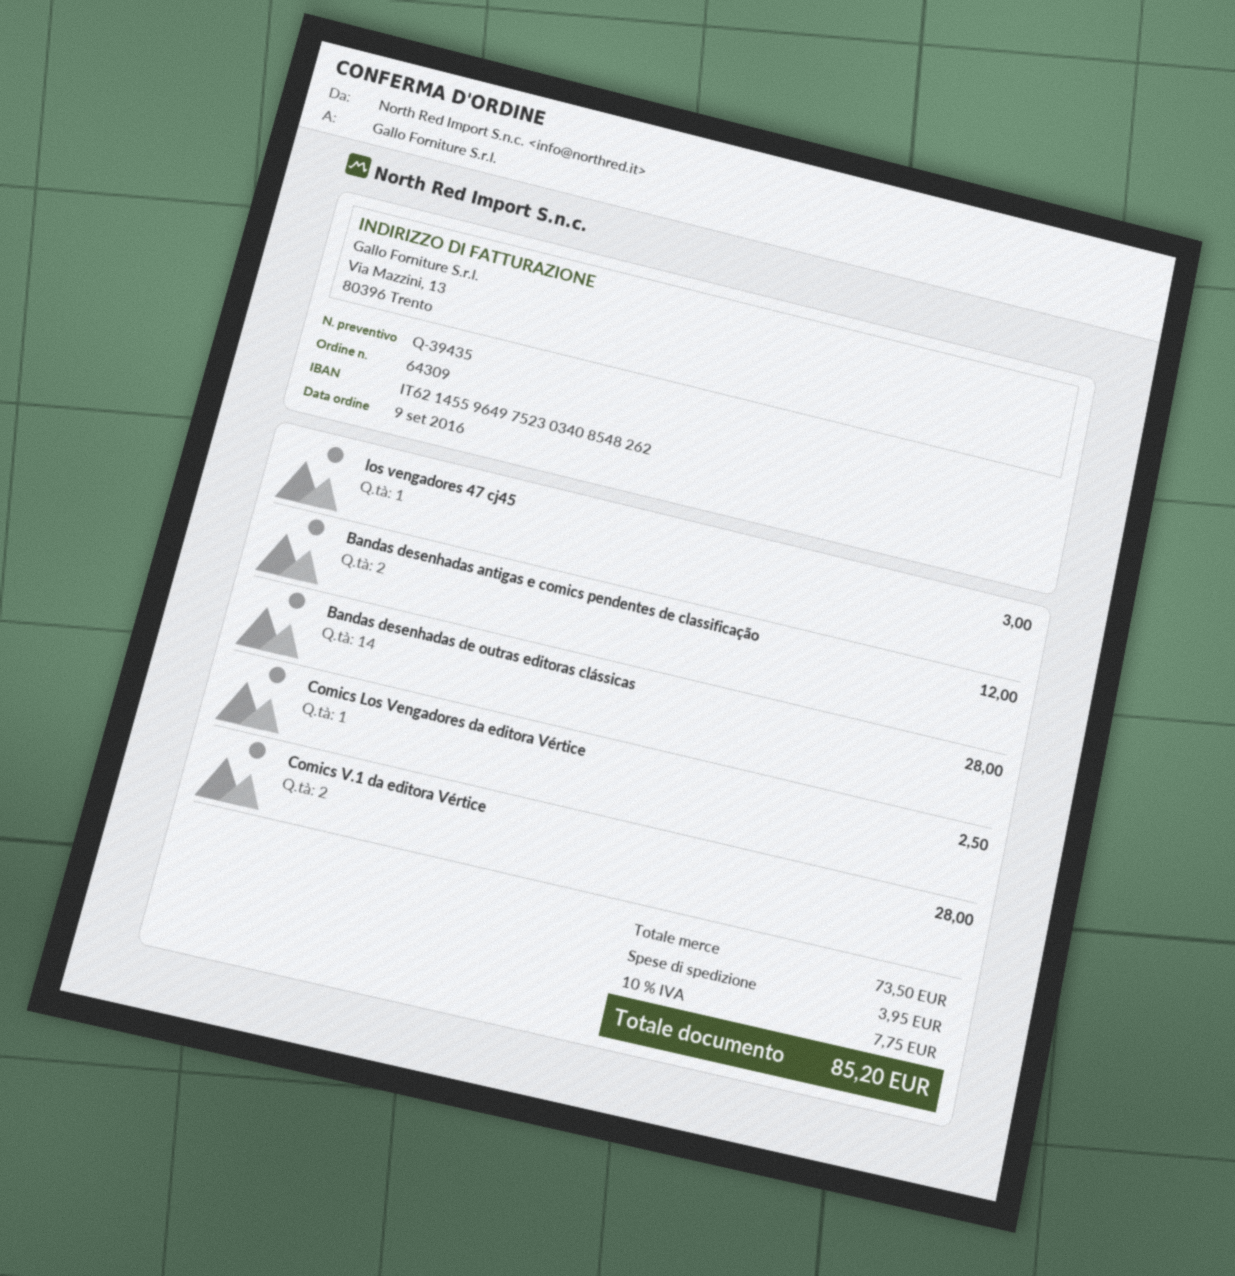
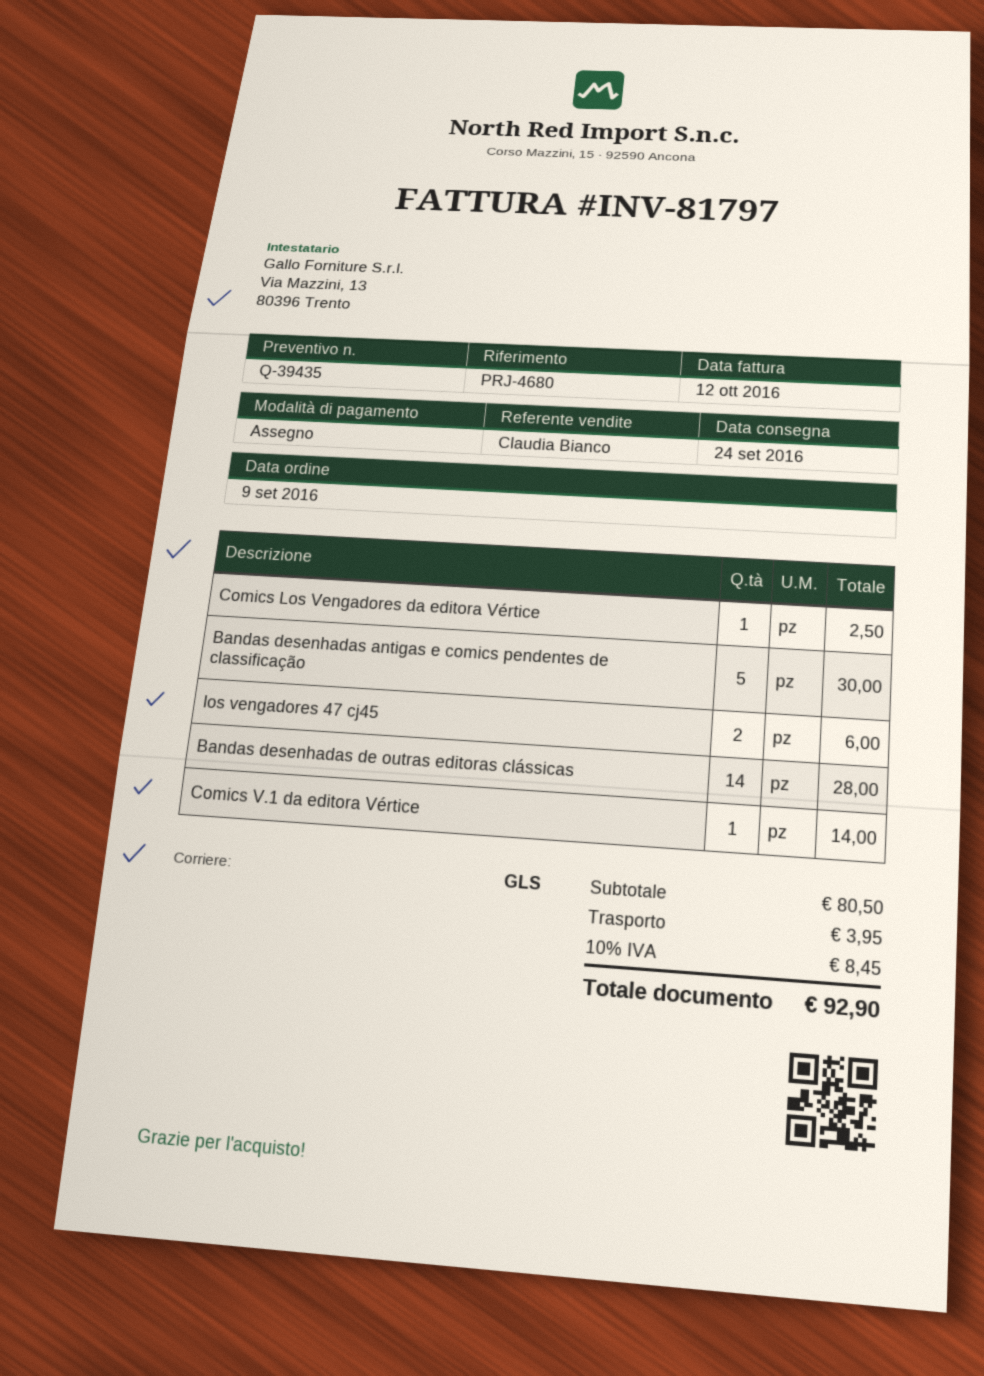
los vengadores 47 cj45: 1 for 3.00 -> 2 for 6.00
Bandas desenhadas antigas e comics pendentes de classificação: 2 for 12.00 -> 5 for 30.00
Comics V.1 da editora Vértice: 2 for 28.00 -> 1 for 14.00
subtotal: 73.50 -> 80.50
tax: 10% = 7.75 -> 10% = 8.45
total: 85.20 -> 92.90

